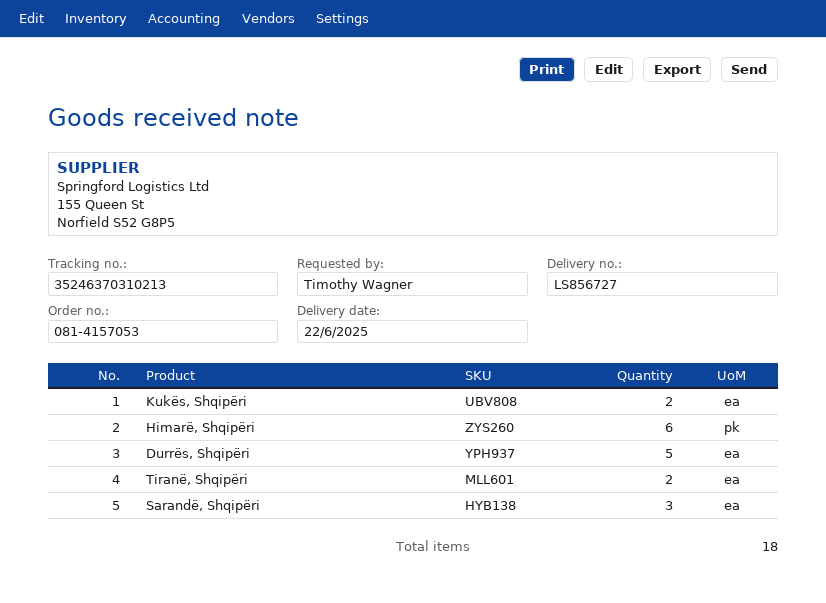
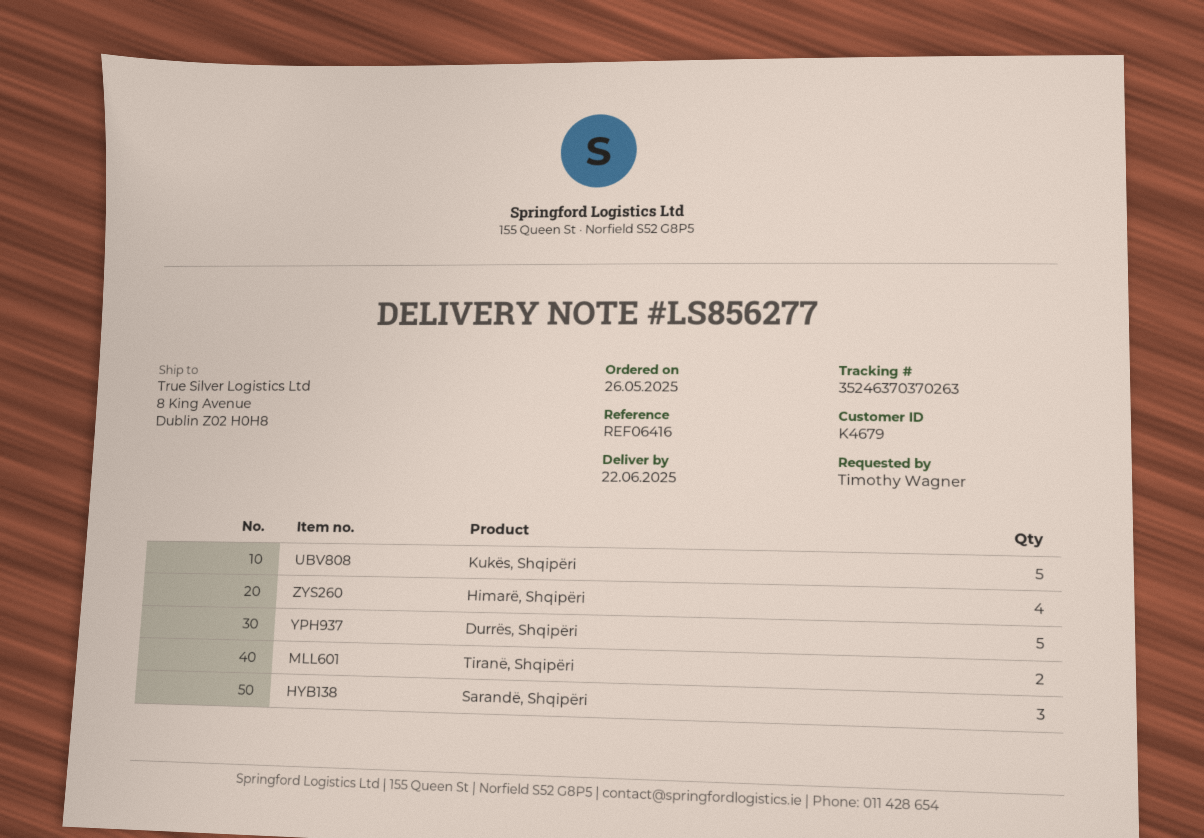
delivery note number: LS856727 -> LS856277
tracking number: 35246370310213 -> 35246370370263
Kukës, Shqipëri: 2 -> 5
Himarë, Shqipëri: 6 -> 4

